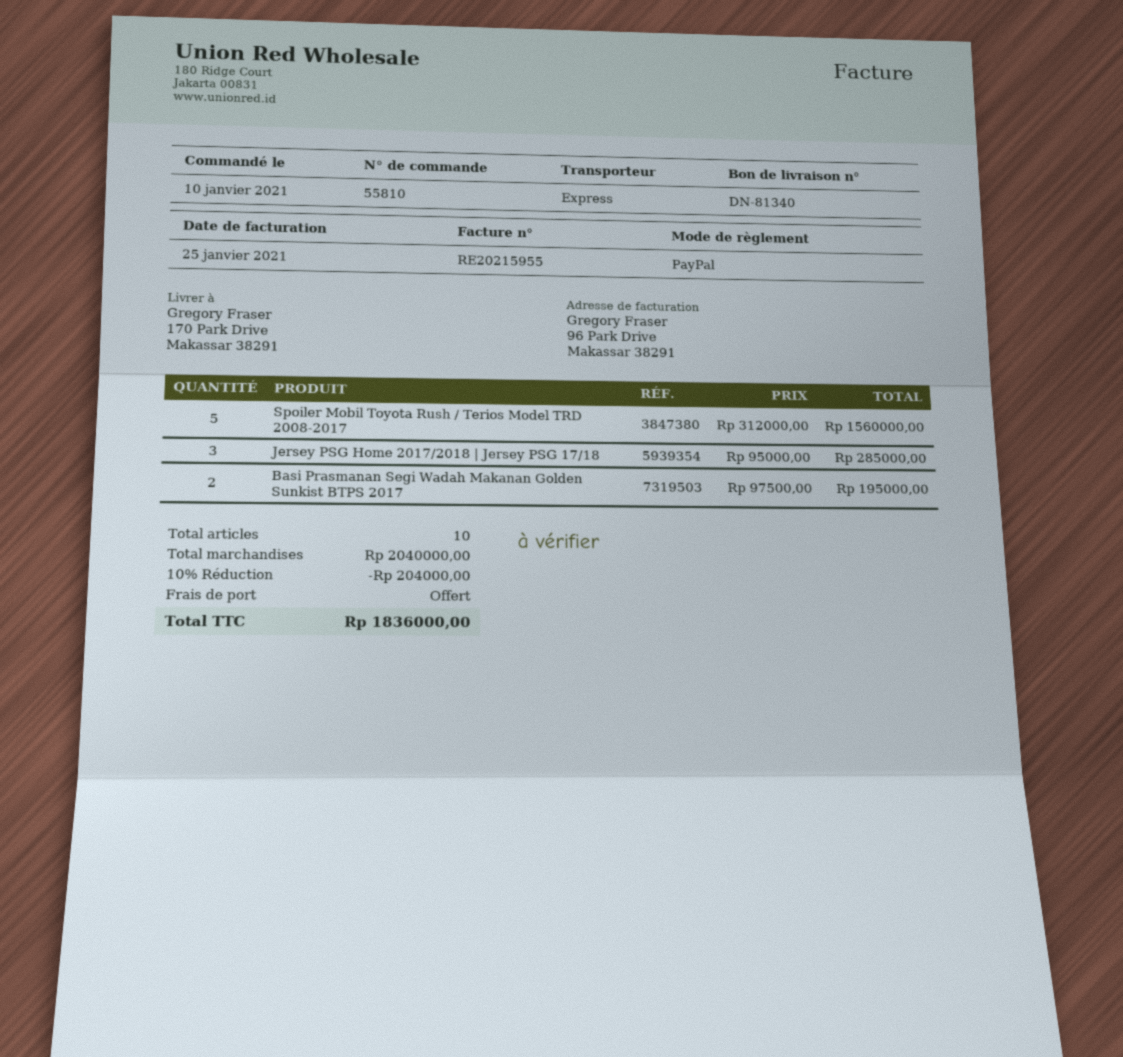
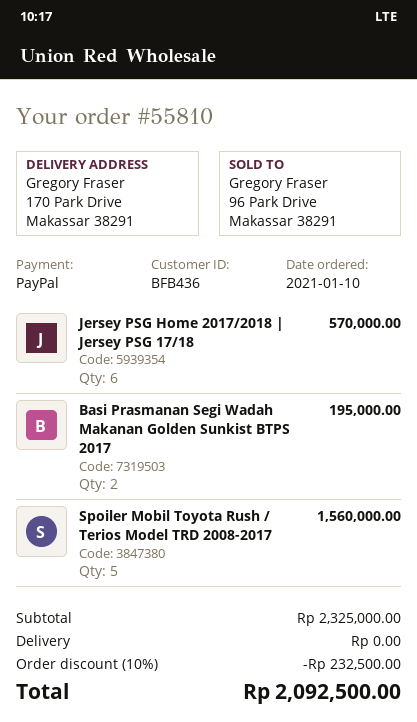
Jersey PSG Home 2017/2018 | Jersey PSG 17/18: 3 for 285000.00 -> 6 for 570000.00
subtotal: 2040000.00 -> 2325000.00
discount: 10% = 204000.00 -> 10% = 232500.00
total: 1836000.00 -> 2092500.00

